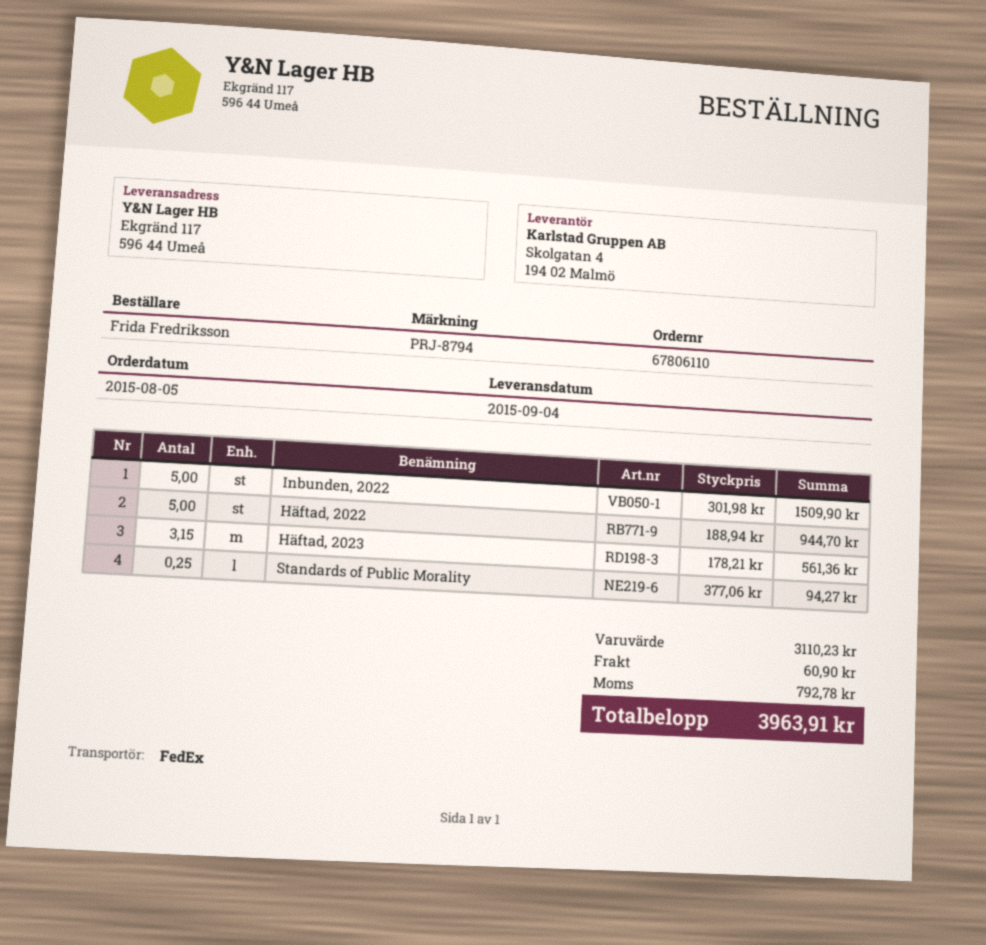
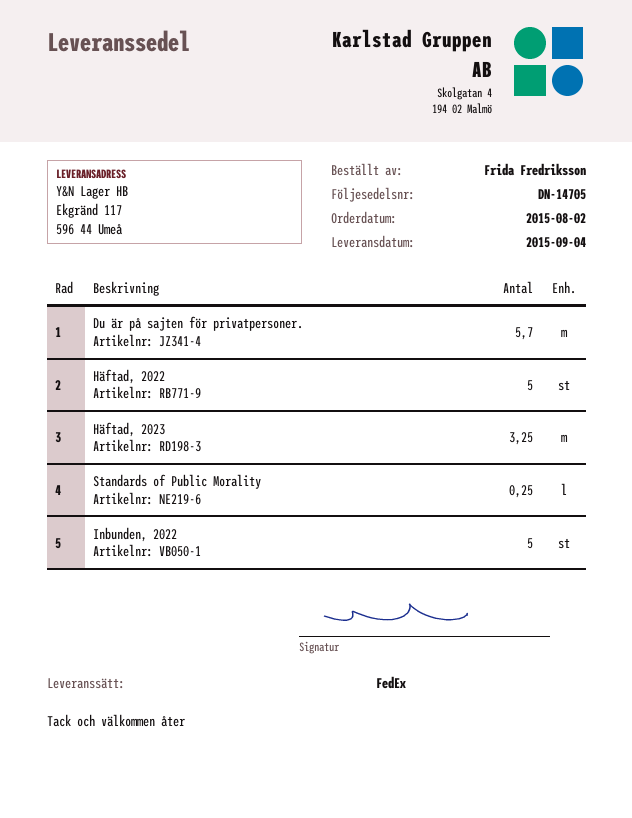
order date: 2015-08-05 -> 2015-08-02
Häftad, 2023: 3.15 -> 3.25
Du är på sajten för privatpersoner.: none -> 5.7

